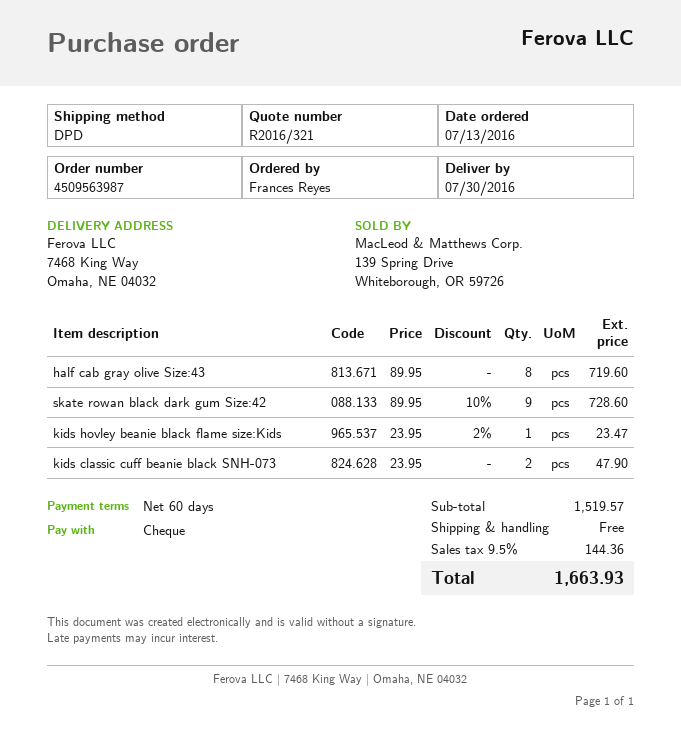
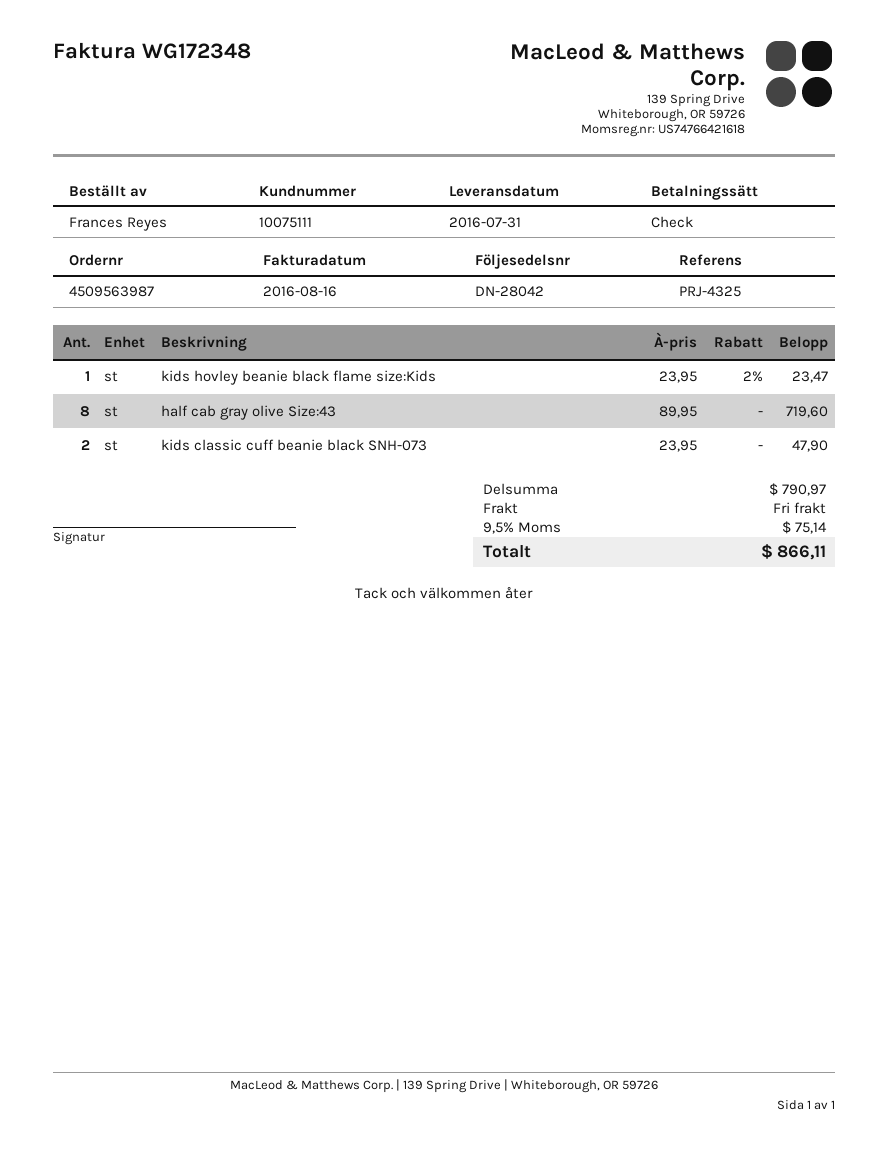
delivery date: 2016-07-30 -> 2016-07-31
skate rowan black dark gum Size:42: 9 x 89.95 - 10% = 728.60 -> none
subtotal: 1519.57 -> 790.97
tax: 9.5% = 144.36 -> 9.5% = 75.14
total: 1663.93 -> 866.11

